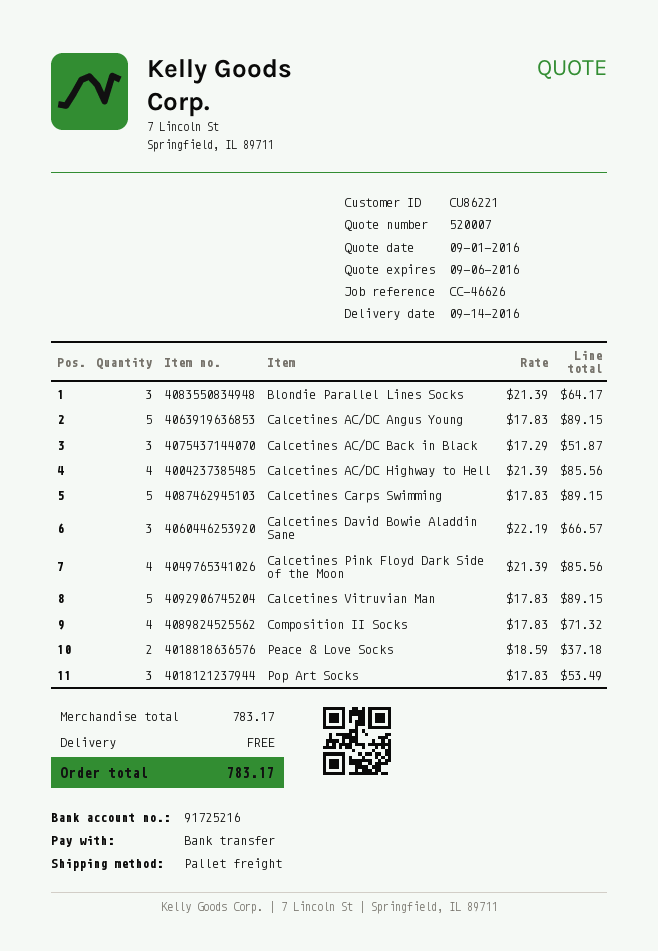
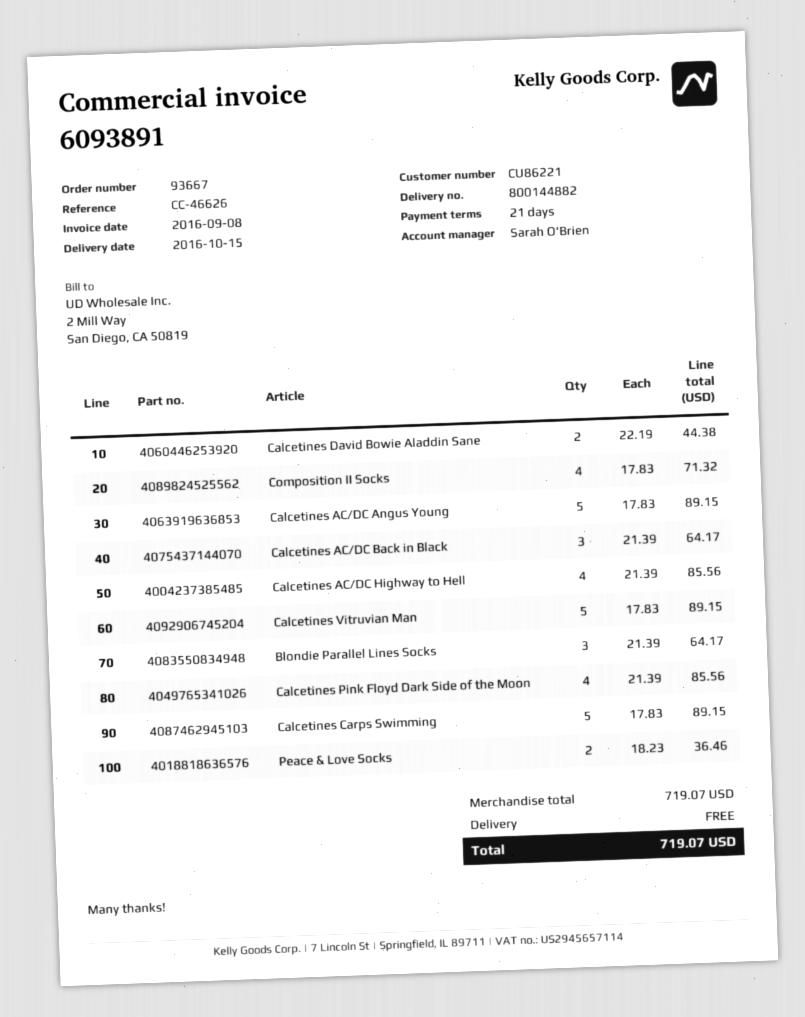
delivery date: 2016-09-14 -> 2016-10-15
Calcetines AC/DC Back in Black: 3 x 17.29 = 51.87 -> 3 x 21.39 = 64.17
Calcetines David Bowie Aladdin Sane: 3 x 22.19 = 66.57 -> 2 x 22.19 = 44.38
Peace & Love Socks: 2 x 18.59 = 37.18 -> 2 x 18.23 = 36.46
Pop Art Socks: 3 x 17.83 = 53.49 -> none
subtotal: 783.17 -> 719.07
total: 783.17 -> 719.07

